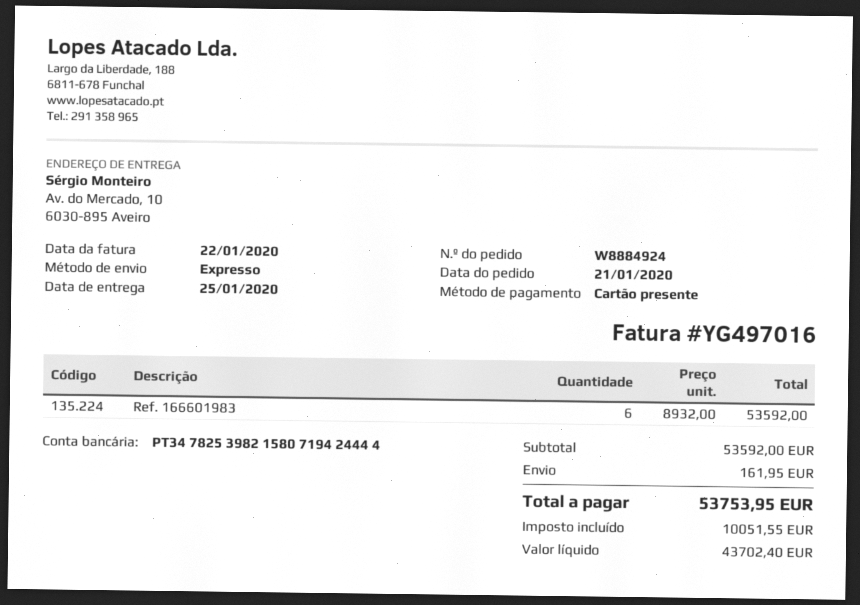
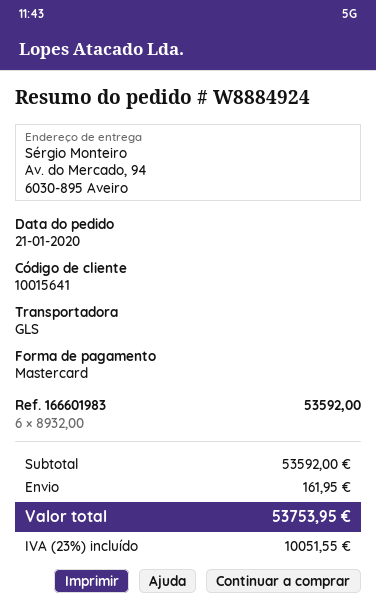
payment method: gift card -> Mastercard
shipping method: express -> GLS
ship to: Av. do Mercado, 10, 6030-895 Aveiro -> Av. do Mercado, 94, 6030-895 Aveiro

